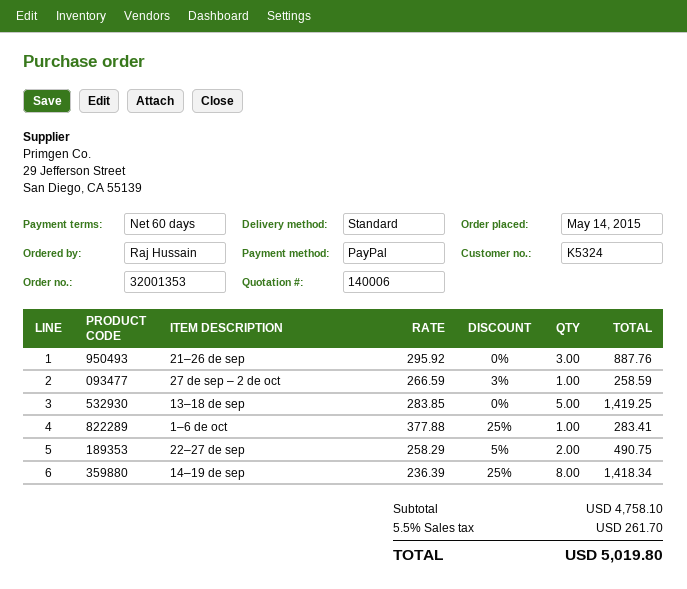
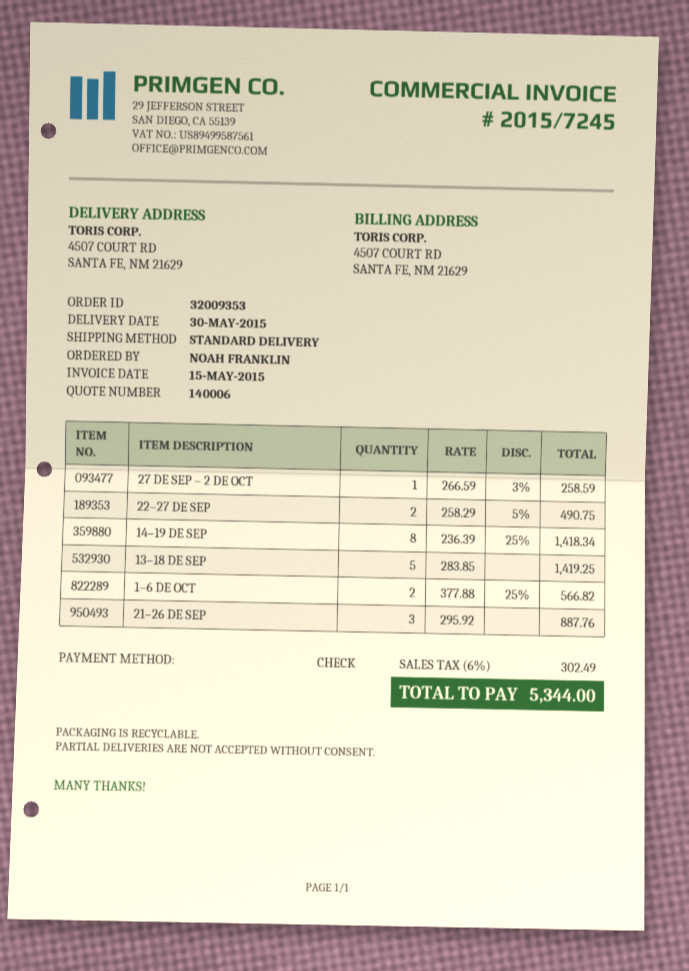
order number: 32001353 -> 32009353
ordered by: Raj Hussain -> NOAH FRANKLIN
payment method: PayPal -> cheque
1–6 de oct: 1 x 377.88 - 25% = 283.41 -> 2 x 377.88 - 25% = 566.82
tax: 5.5% = 261.70 -> 6% = 302.49
total: 5019.80 -> 5344.00

